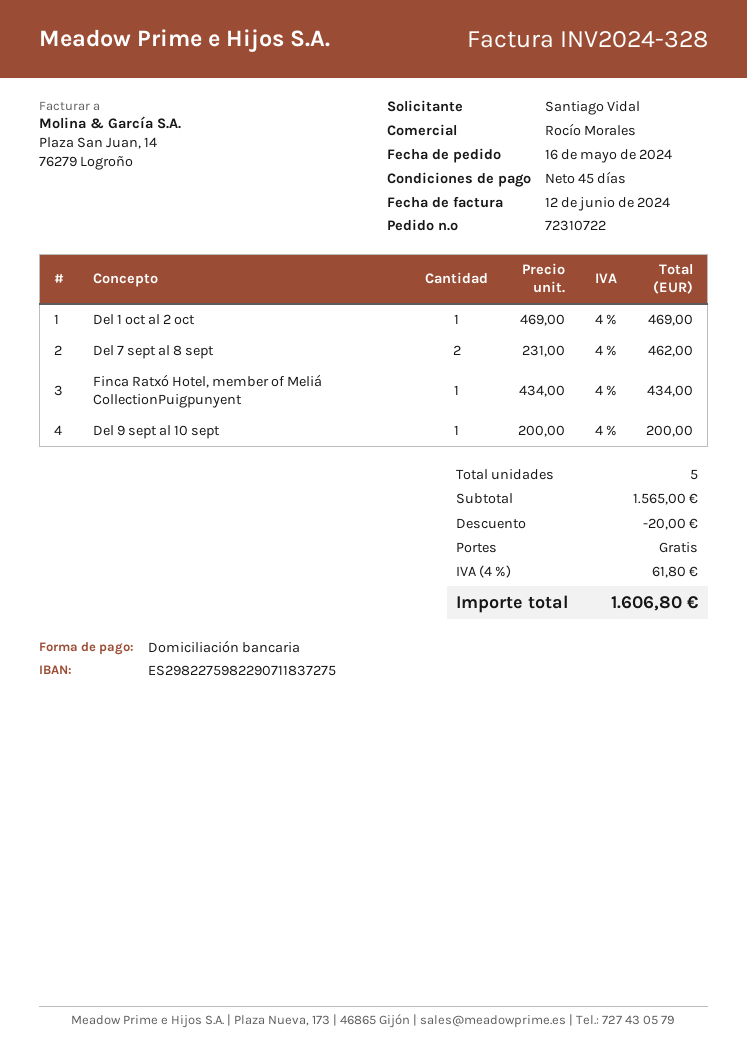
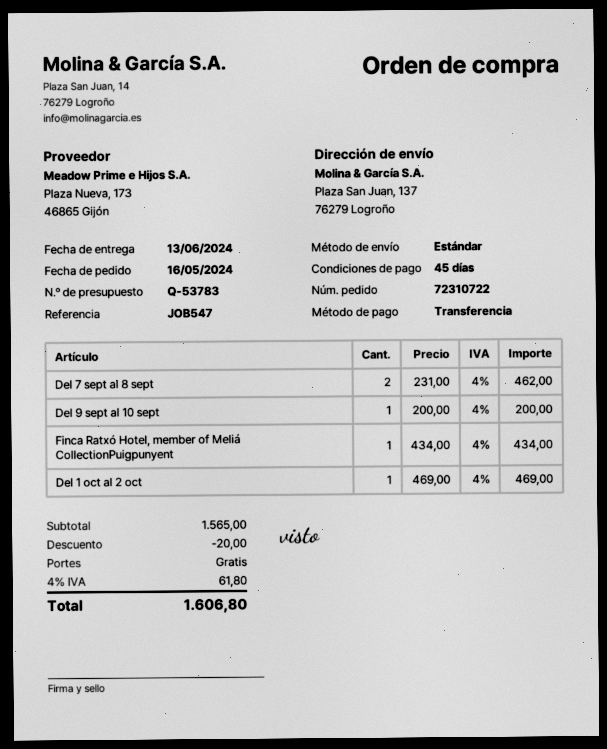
payment method: direct debit -> bank transfer

